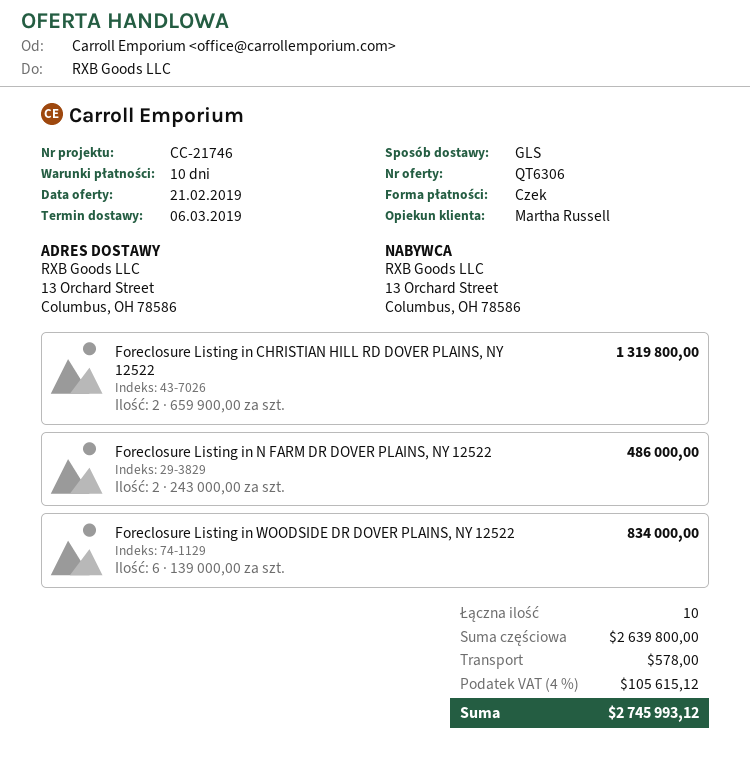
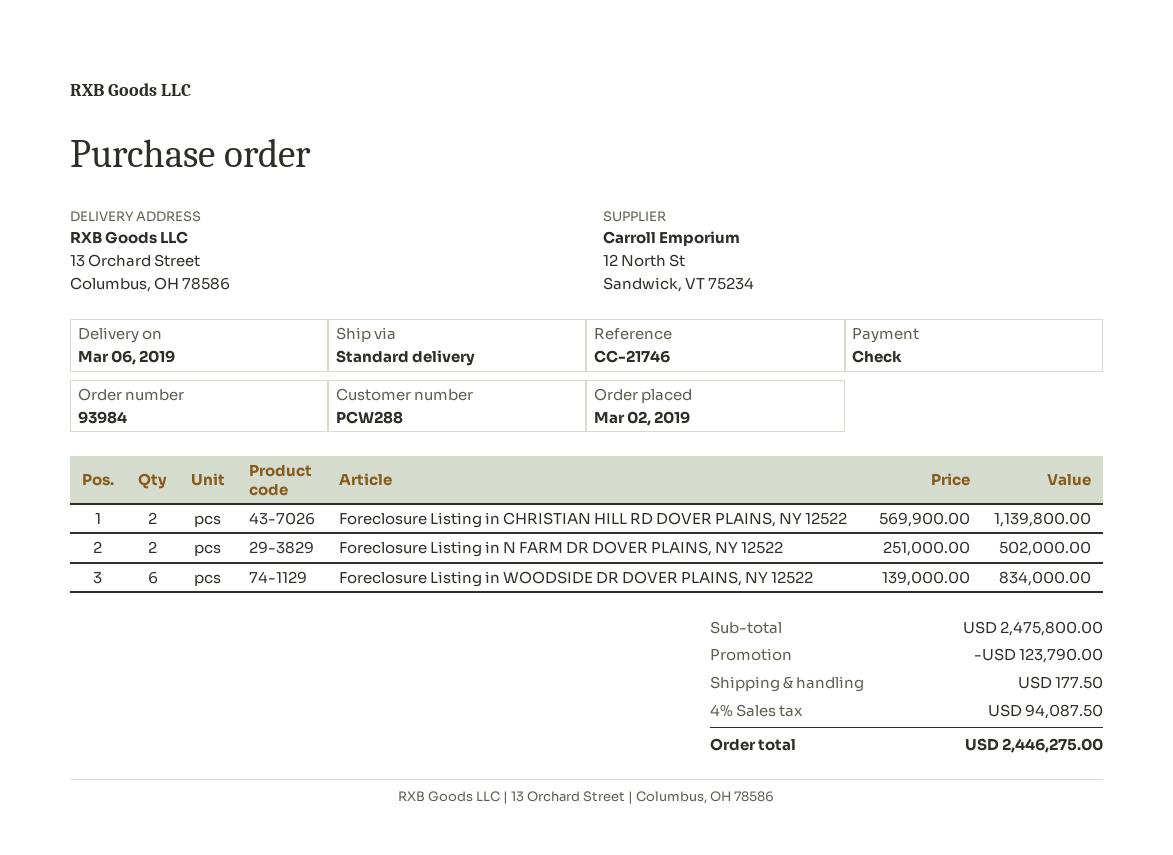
shipping method: GLS -> standard
Foreclosure Listing in CHRISTIAN HILL RD DOVER PLAINS, NY 12522: 2 x 659900.00 = 1319800.00 -> 2 x 569900.00 = 1139800.00
Foreclosure Listing in N FARM DR DOVER PLAINS, NY 12522: 2 x 243000.00 = 486000.00 -> 2 x 251000.00 = 502000.00
subtotal: 2639800.00 -> 2475800.00
discount: none -> 123790.00
shipping: 578.00 -> 177.50
tax: 4% = 105615.12 -> 4% = 94087.50
total: 2745993.12 -> 2446275.00

